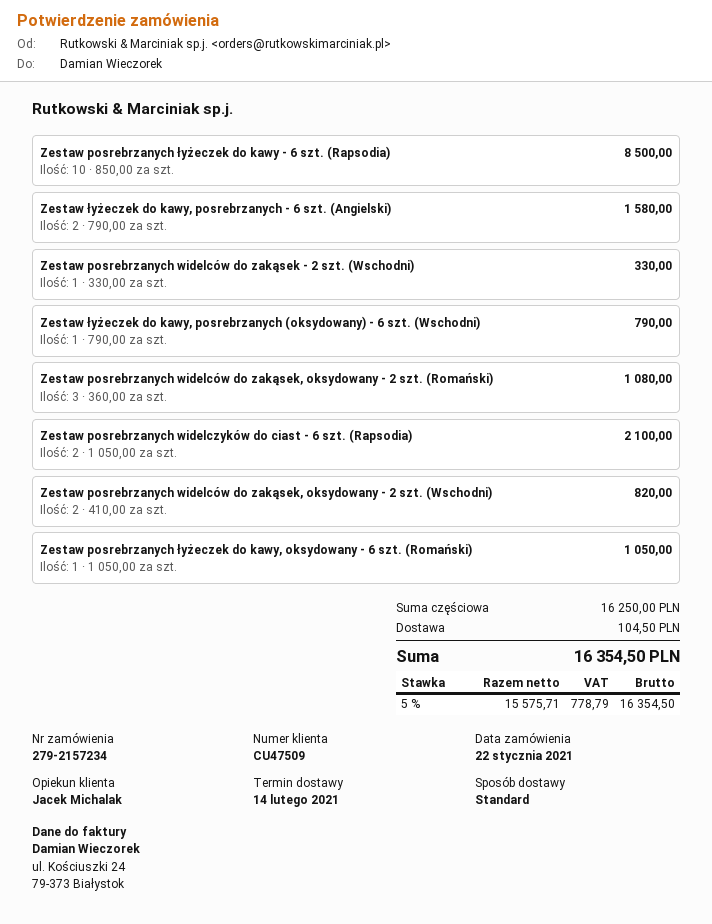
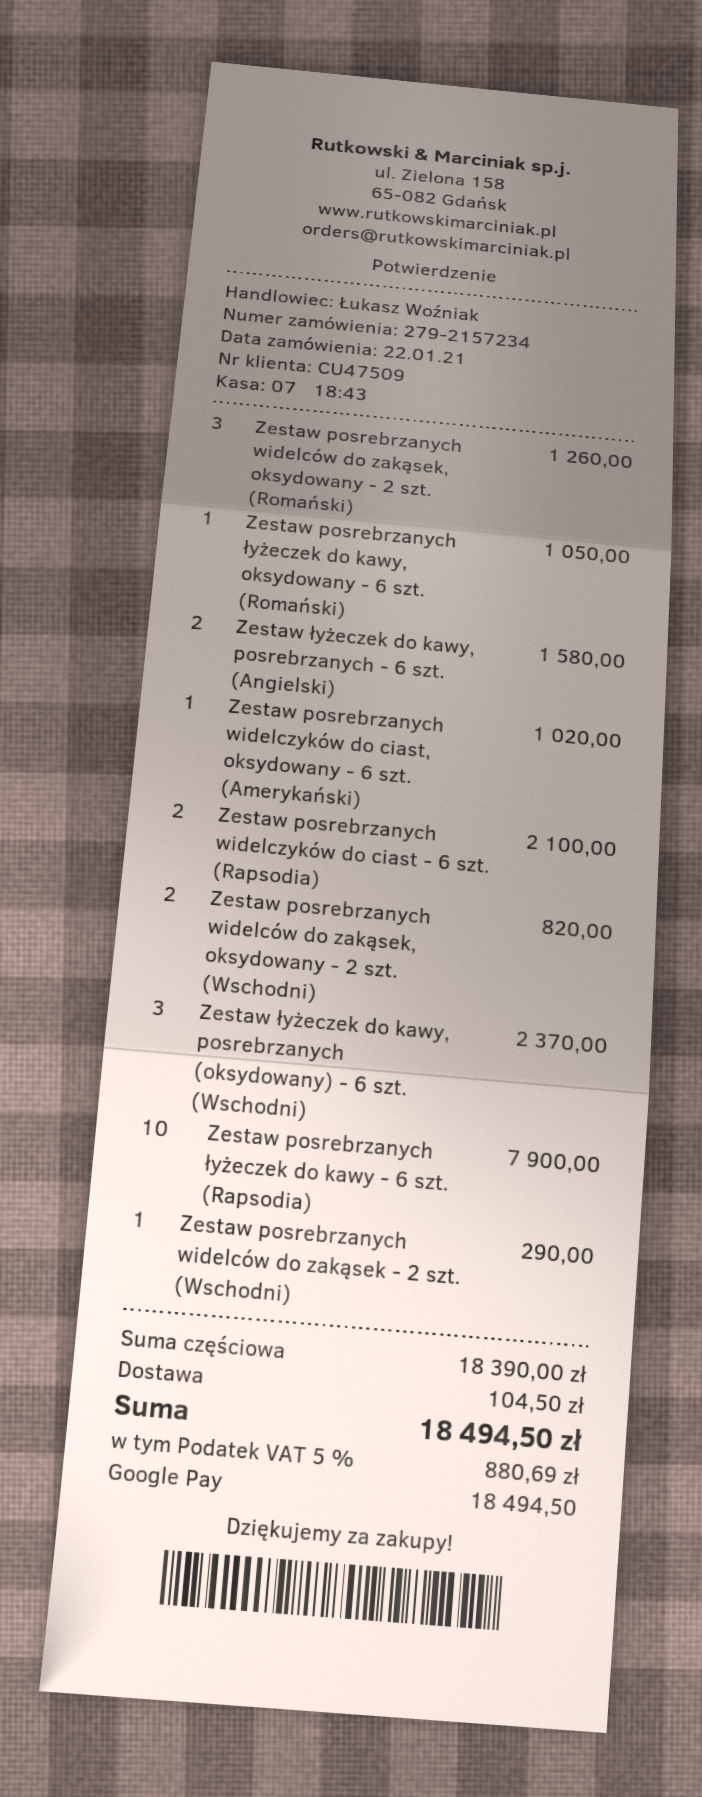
sales rep: Jacek Michalak -> Łukasz Woźniak
Zestaw posrebrzanych łyżeczek do kawy - 6 szt. (Rapsodia): 10 for 8500.00 -> 10 for 7900.00
Zestaw posrebrzanych widelców do zakąsek - 2 szt. (Wschodni): 1 for 330.00 -> 1 for 290.00
Zestaw łyżeczek do kawy, posrebrzanych (oksydowany) - 6 szt. (Wschodni): 1 for 790.00 -> 3 for 2370.00
Zestaw posrebrzanych widelców do zakąsek, oksydowany - 2 szt. (Romański): 3 for 1080.00 -> 3 for 1260.00
Zestaw posrebrzanych widelczyków do ciast, oksydowany - 6 szt. (Amerykański): none -> 1 for 1020.00
subtotal: 16250.00 -> 18390.00
tax: 5% = 778.79 -> 5% = 880.69
total: 16354.50 -> 18494.50

